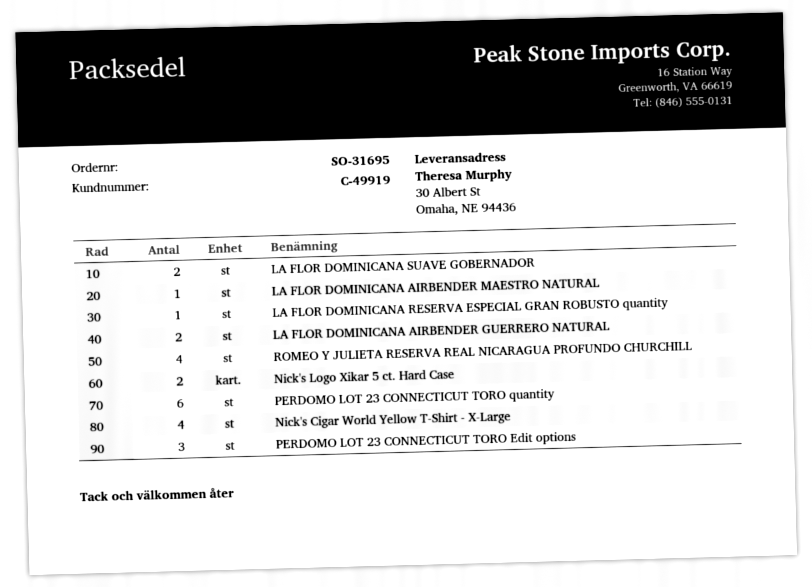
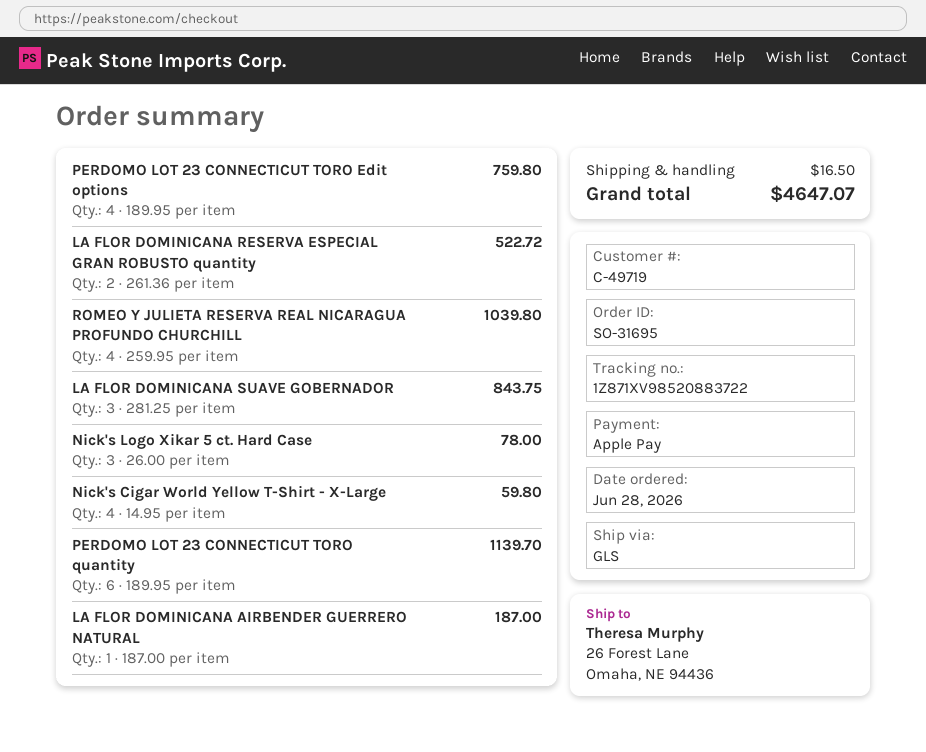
customer number: C-49919 -> C-49719
ship to: 30 Albert St, Omaha, NE 94436 -> 26 Forest Lane, Omaha, NE 94436
LA FLOR DOMINICANA SUAVE GOBERNADOR: 2 -> 3
LA FLOR DOMINICANA AIRBENDER MAESTRO NATURAL: 1 -> none
LA FLOR DOMINICANA RESERVA ESPECIAL GRAN ROBUSTO quantity: 1 -> 2
LA FLOR DOMINICANA AIRBENDER GUERRERO NATURAL: 2 -> 1
Nick's Logo Xikar 5 ct. Hard Case: 2 -> 3
PERDOMO LOT 23 CONNECTICUT TORO Edit options: 3 -> 4

